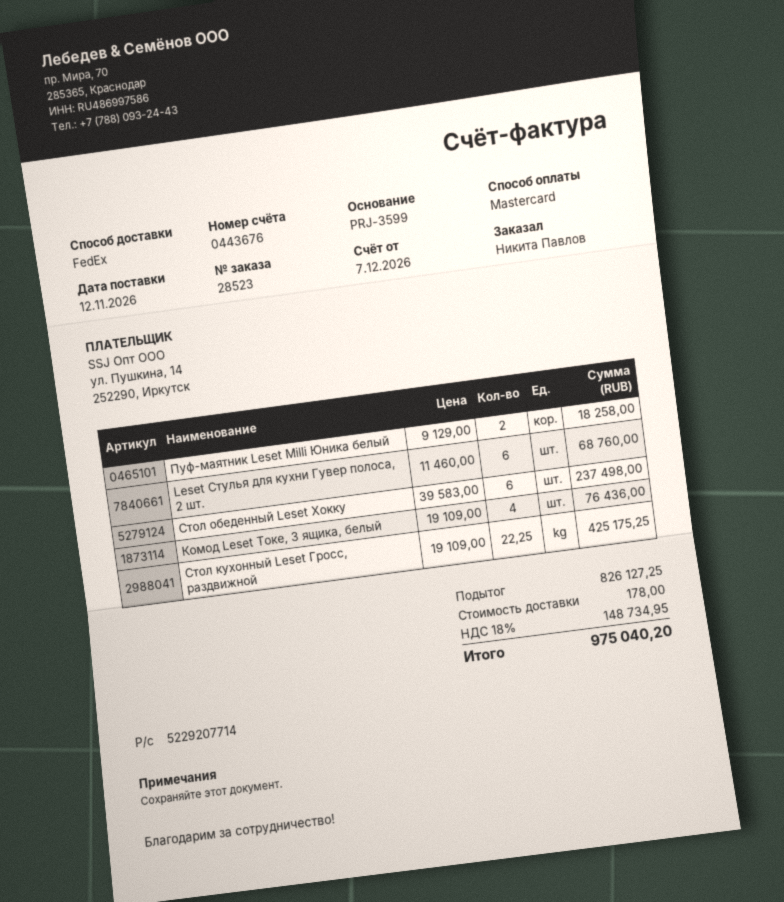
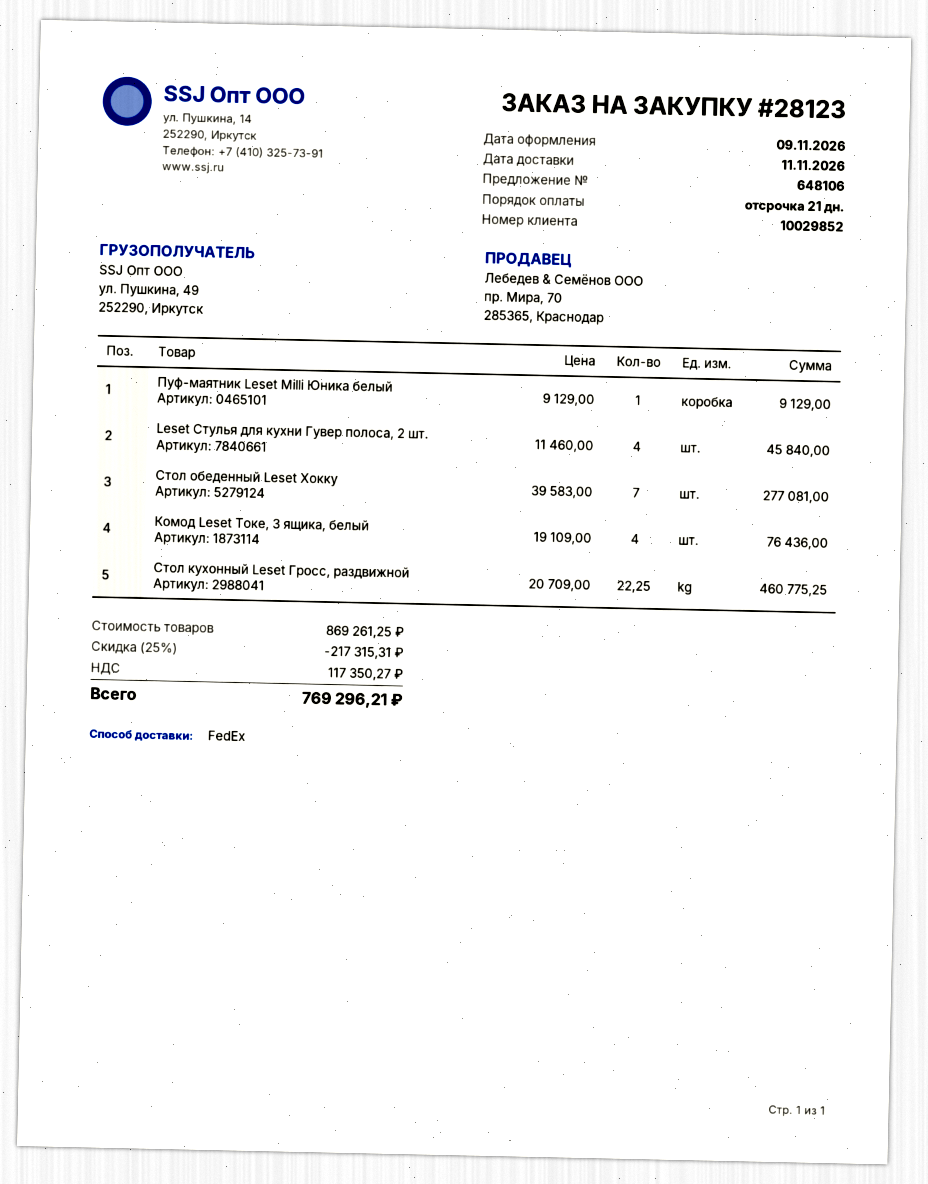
order number: 28523 -> 28123
delivery date: 2026-11-12 -> 2026-11-11
Пуф-маятник Leset Milli Юника белый: 2 x 9129.00 = 18258.00 -> 1 x 9129.00 = 9129.00
Leset Стулья для кухни Гувер полоса, 2 шт.: 6 x 11460.00 = 68760.00 -> 4 x 11460.00 = 45840.00
Стол обеденный Leset Хокку: 6 x 39583.00 = 237498.00 -> 7 x 39583.00 = 277081.00
Стол кухонный Leset Гросс, раздвижной: 22.25 x 19109.00 = 425175.25 -> 22.25 x 20709.00 = 460775.25
subtotal: 826127.25 -> 869261.25
discount: none -> 25% = 217315.31
shipping: 178.00 -> none
tax: 148734.95 -> 117350.27
total: 975040.20 -> 769296.21

